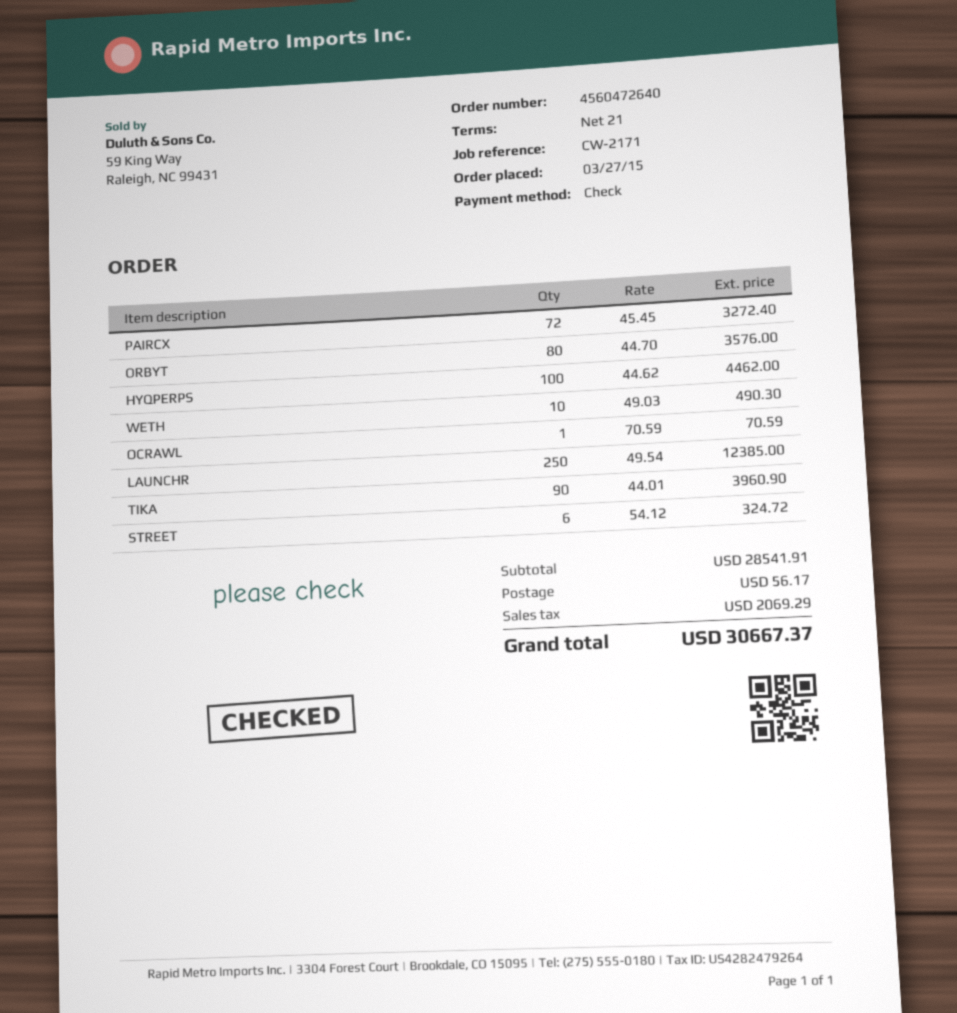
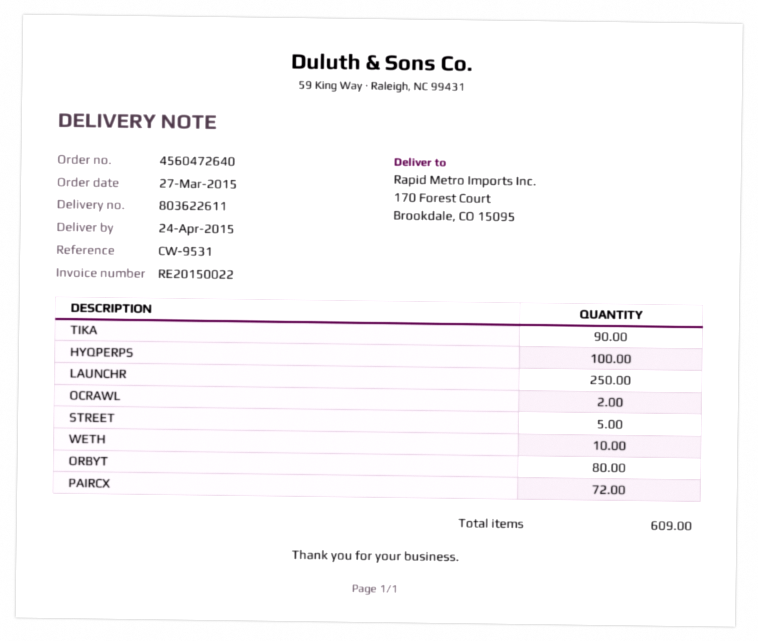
reference: CW-2171 -> CW-9531
OCRAWL: 1 -> 2
STREET: 6 -> 5

